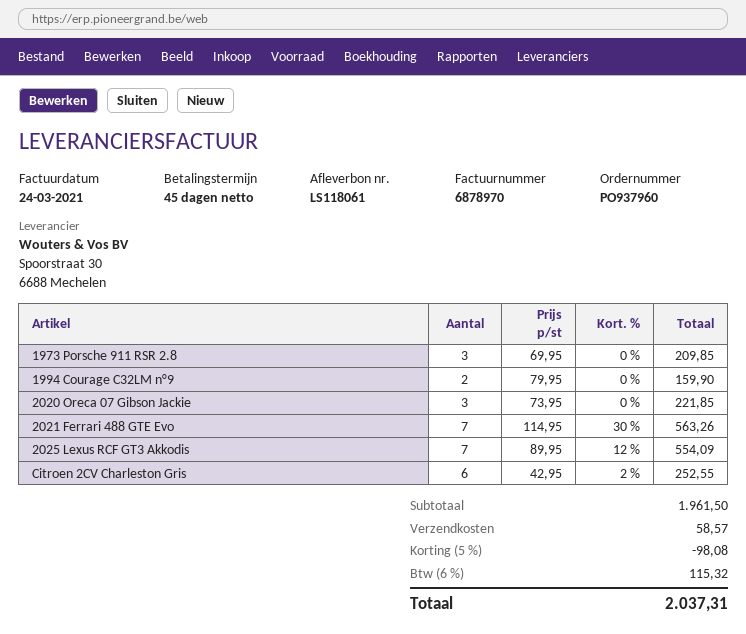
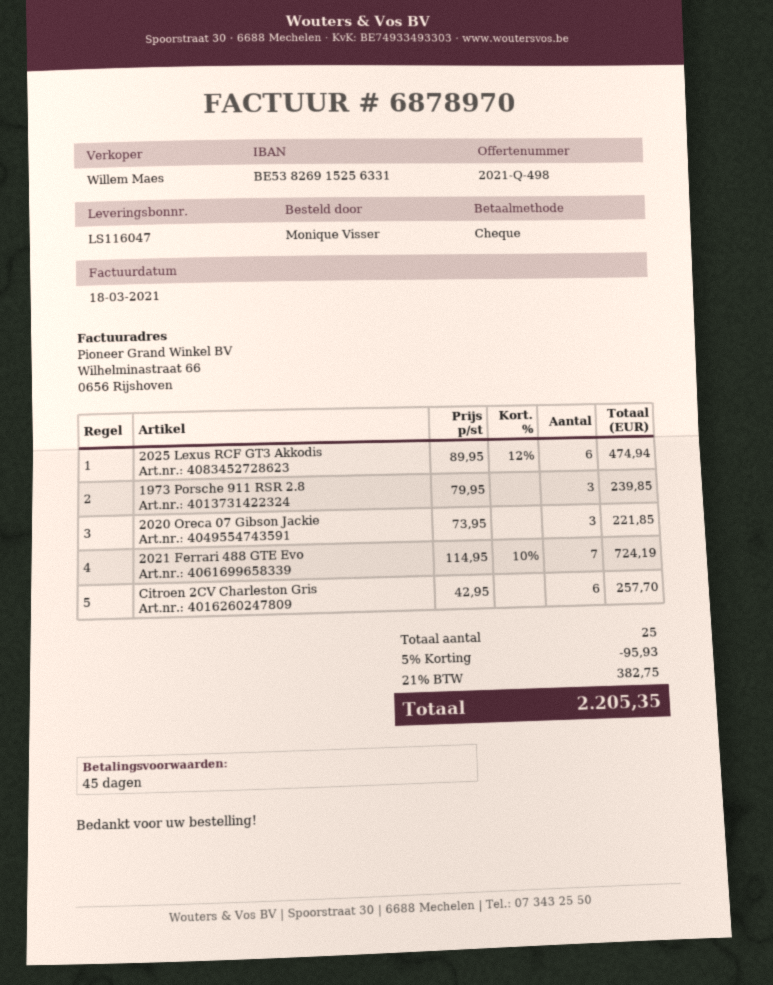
delivery note number: LS118061 -> LS116047
invoice date: 2021-03-24 -> 2021-03-18
1973 Porsche 911 RSR 2.8: 3 x 69.95 = 209.85 -> 3 x 79.95 = 239.85
1994 Courage C32LM n°9: 2 x 79.95 = 159.90 -> none
2021 Ferrari 488 GTE Evo: 7 x 114.95 - 30% = 563.26 -> 7 x 114.95 - 10% = 724.19
2025 Lexus RCF GT3 Akkodis: 7 x 89.95 - 12% = 554.09 -> 6 x 89.95 - 12% = 474.94
Citroen 2CV Charleston Gris: 6 x 42.95 - 2% = 252.55 -> 6 x 42.95 = 257.70
discount: 5% = 98.08 -> 5% = 95.93
shipping: 58.57 -> none
tax: 6% = 115.32 -> 21% = 382.75
total: 2037.31 -> 2205.35

